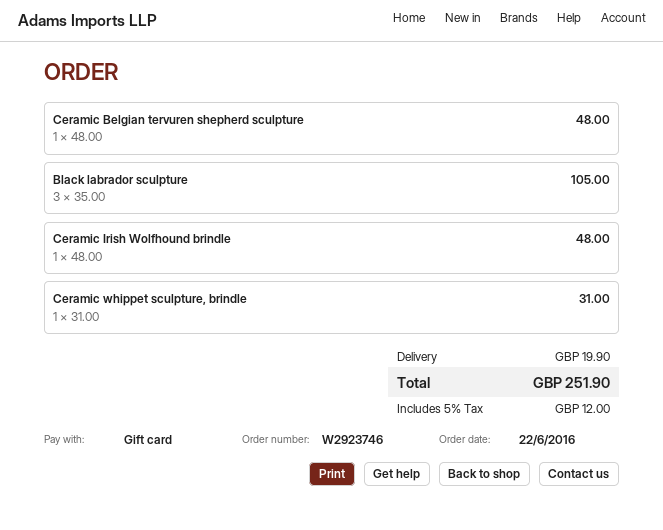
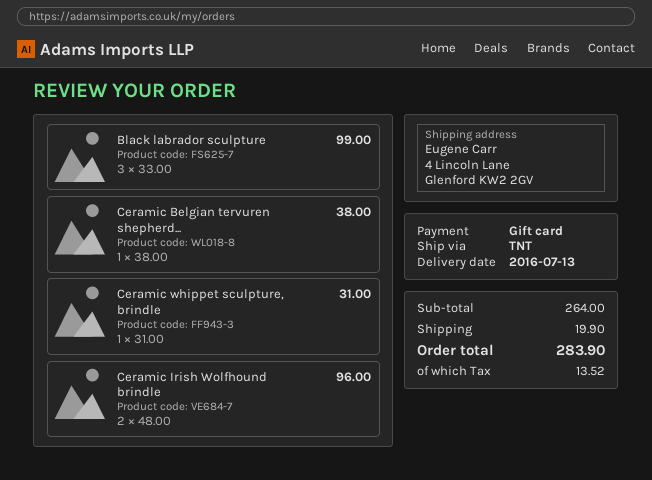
Ceramic Belgian tervuren shepherd sculpture: 1 x 48.00 = 48.00 -> 1 x 38.00 = 38.00
Black labrador sculpture: 3 x 35.00 = 105.00 -> 3 x 33.00 = 99.00
Ceramic Irish Wolfhound brindle: 1 x 48.00 = 48.00 -> 2 x 48.00 = 96.00
tax: 12.00 -> 13.52
total: 251.90 -> 283.90

